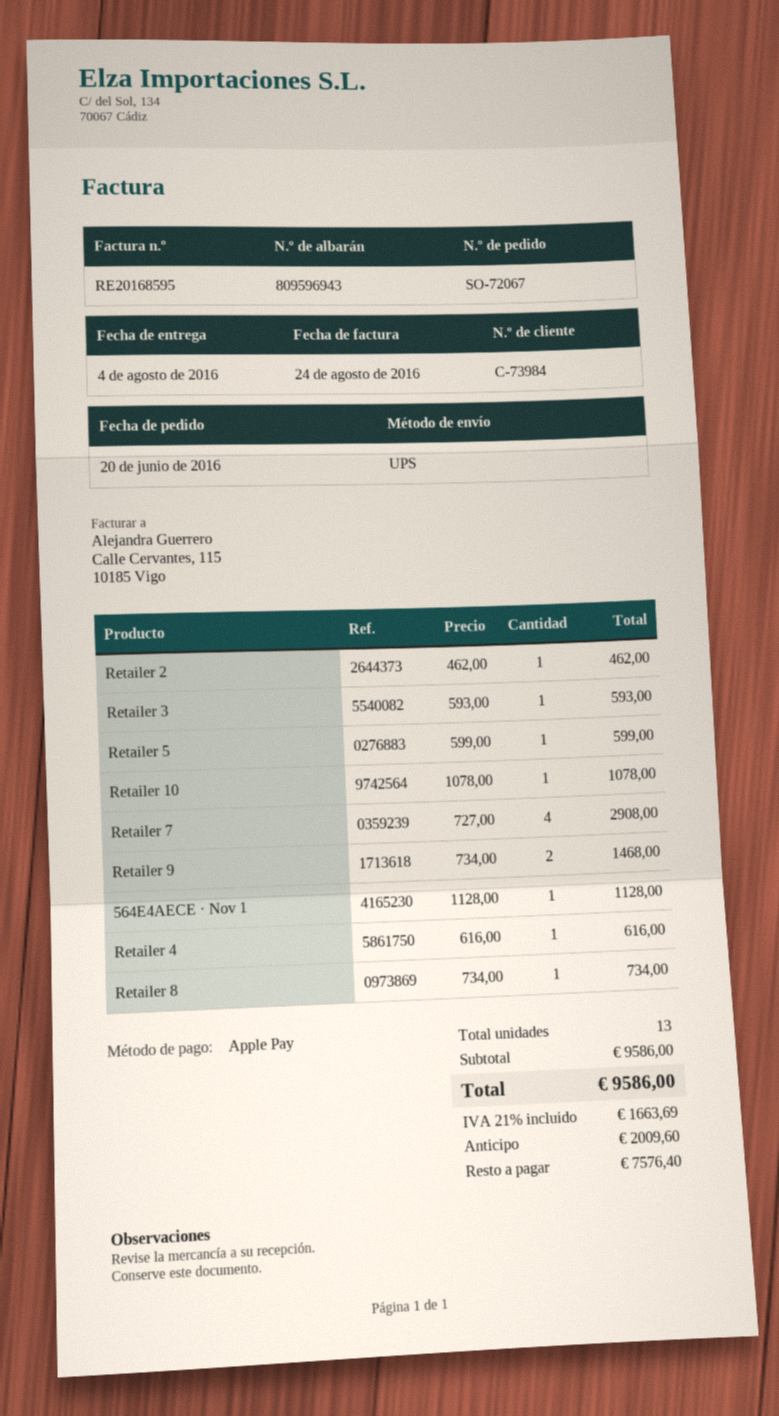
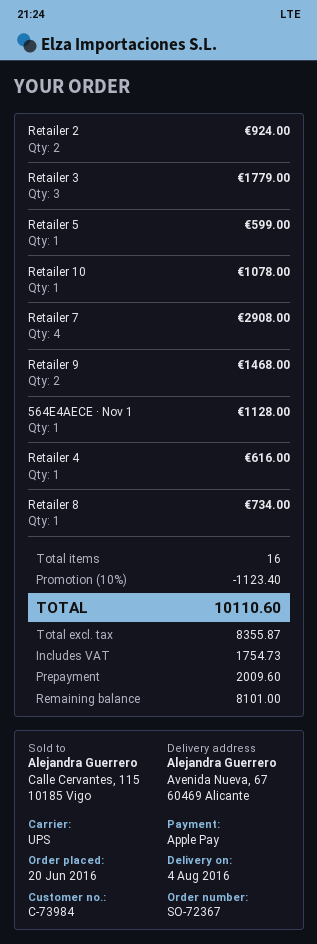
order number: SO-72067 -> SO-72367
Retailer 2: 1 for 462.00 -> 2 for 924.00
Retailer 3: 1 for 593.00 -> 3 for 1779.00
total quantity: 13 -> 16
discount: none -> 10% = 1123.40
tax: 1663.69 -> 1754.73
total: 9586.00 -> 10110.60
balance: 7576.40 -> 8101.00

